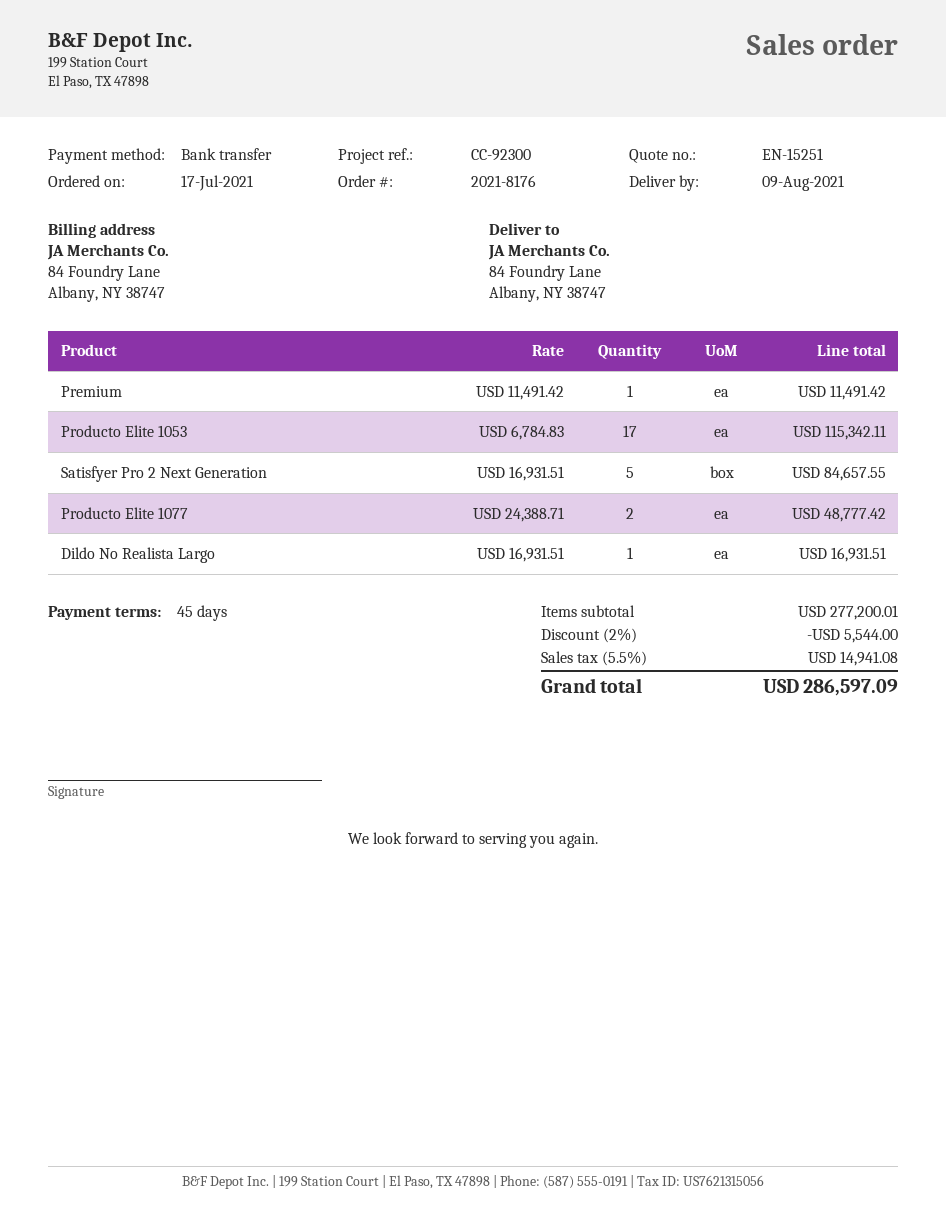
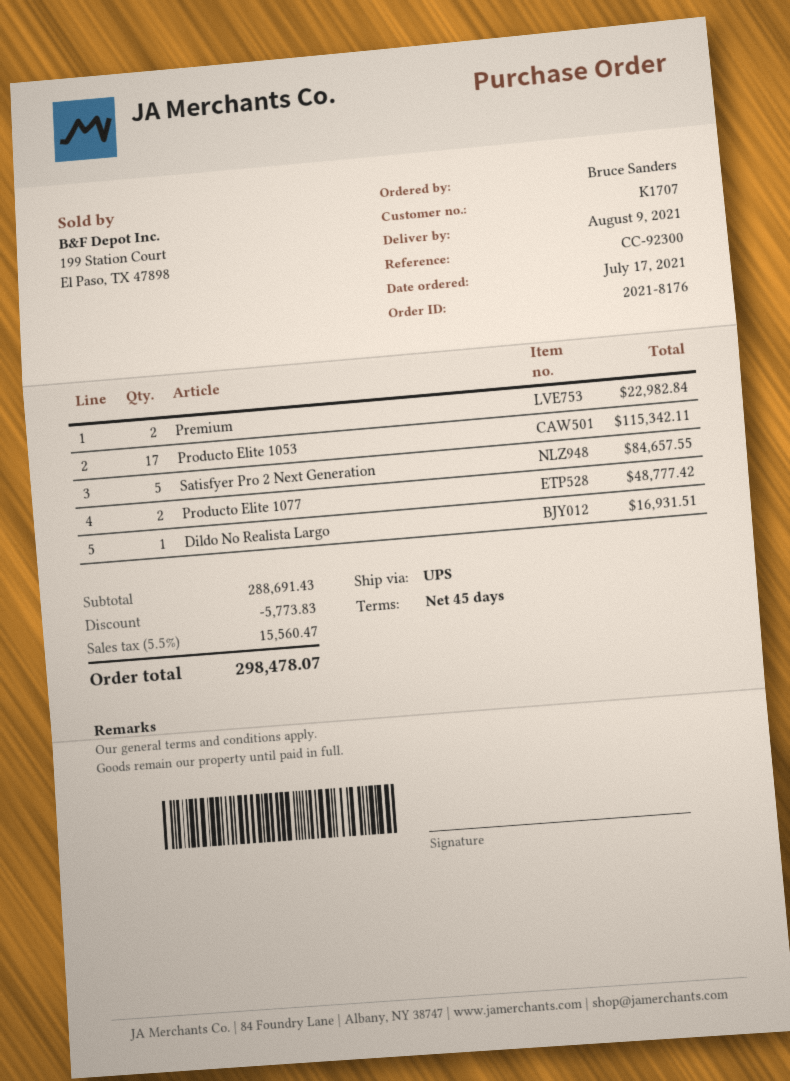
Premium: 1 for 11491.42 -> 2 for 22982.84
subtotal: 277200.01 -> 288691.43
discount: 5544.00 -> 5773.83
tax: 5.5% = 14941.08 -> 5.5% = 15560.47
total: 286597.09 -> 298478.07

